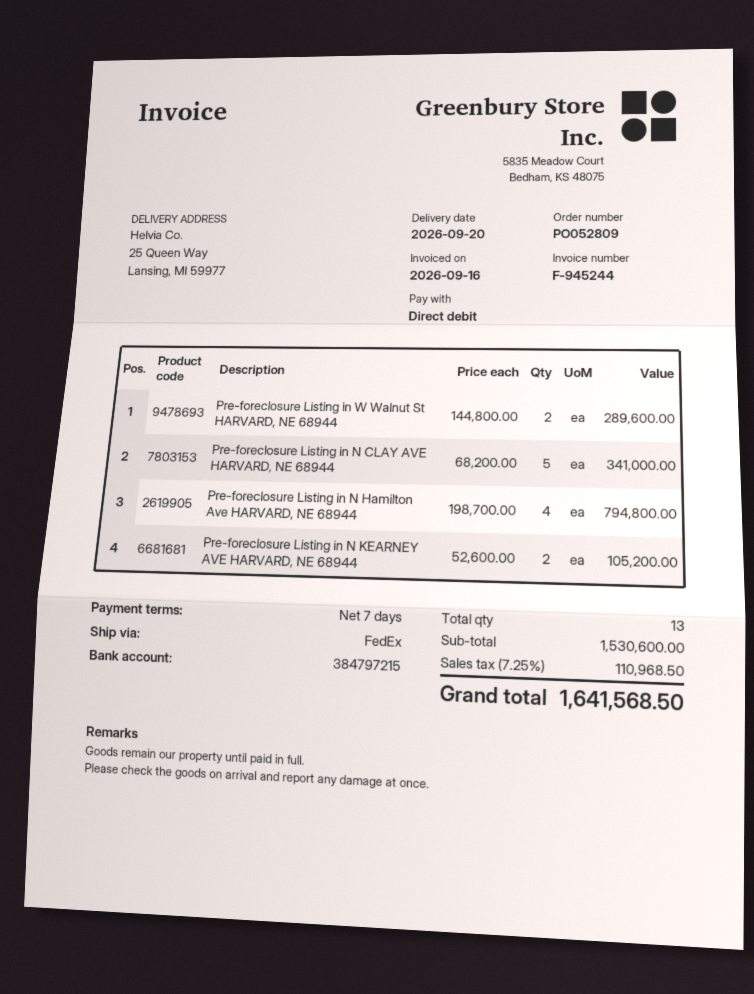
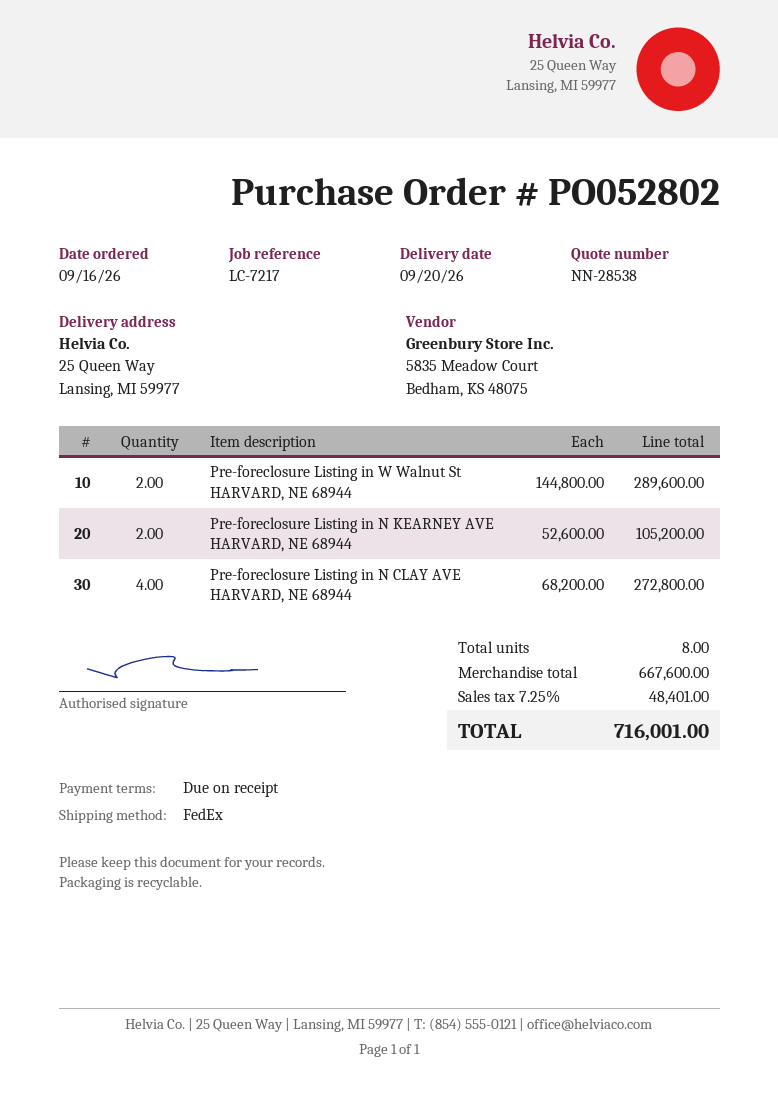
order number: PO052809 -> PO052802
payment terms: 7 days -> on receipt
Pre-foreclosure Listing in N CLAY AVE HARVARD, NE 68944: 5 x 68200.00 = 341000.00 -> 4 x 68200.00 = 272800.00
Pre-foreclosure Listing in N Hamilton Ave HARVARD, NE 68944: 4 x 198700.00 = 794800.00 -> none
total quantity: 13 -> 8
subtotal: 1530600.00 -> 667600.00
tax: 7.25% = 110968.50 -> 7.25% = 48401.00
total: 1641568.50 -> 716001.00

